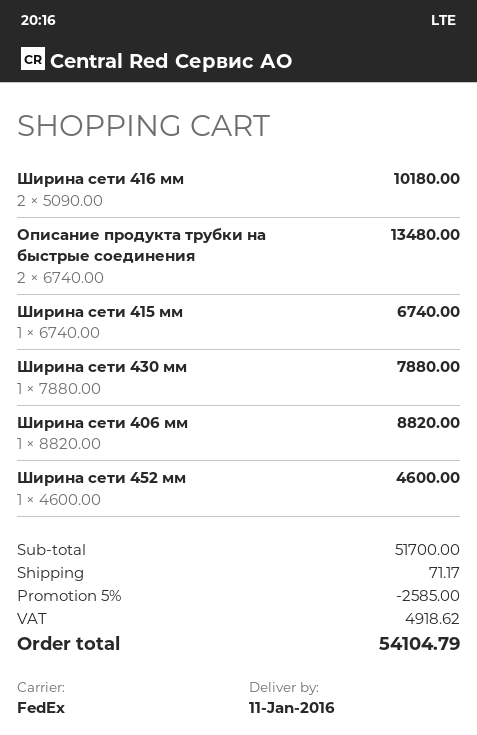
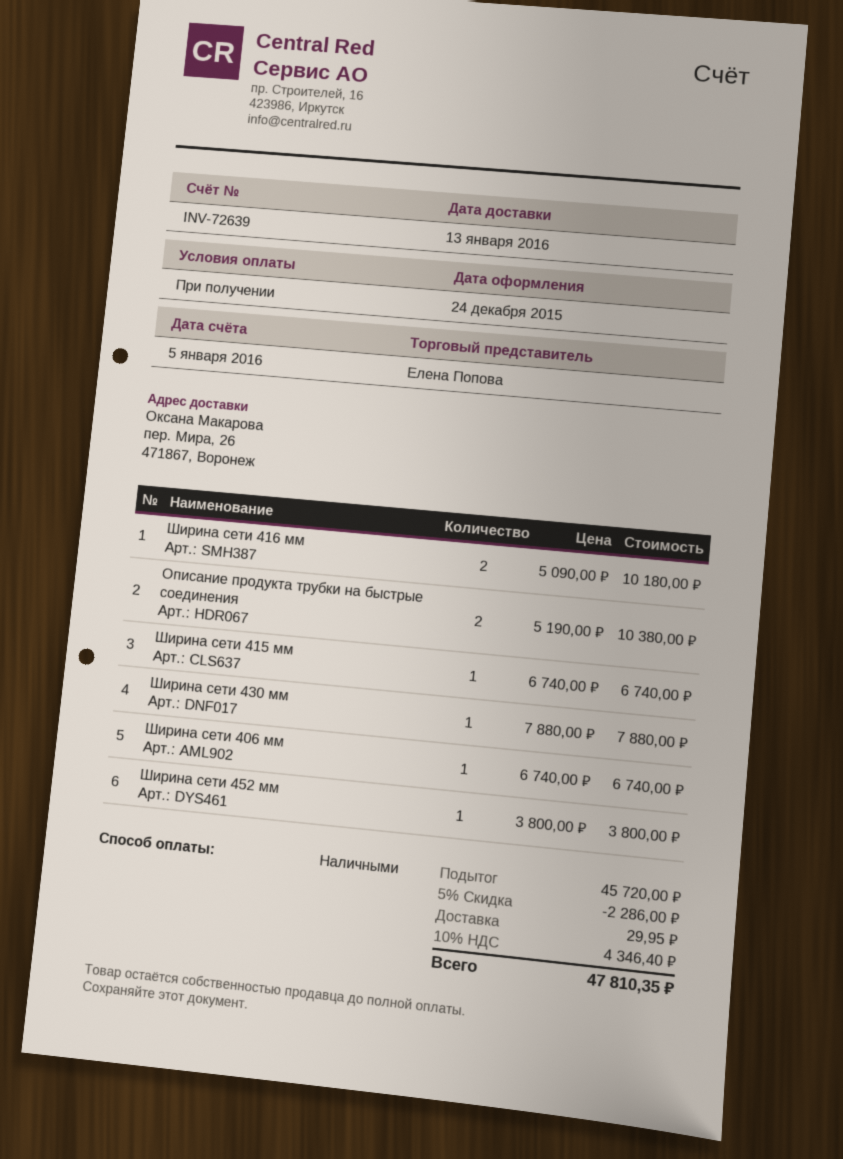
delivery date: 2016-01-11 -> 2016-01-13
Описание продукта трубки на быстрые соединения: 2 x 6740.00 = 13480.00 -> 2 x 5190.00 = 10380.00
Ширина сети 406 мм: 1 x 8820.00 = 8820.00 -> 1 x 6740.00 = 6740.00
Ширина сети 452 мм: 1 x 4600.00 = 4600.00 -> 1 x 3800.00 = 3800.00
subtotal: 51700.00 -> 45720.00
discount: 5% = 2585.00 -> 5% = 2286.00
shipping: 71.17 -> 29.95
tax: 4918.62 -> 4346.40
total: 54104.79 -> 47810.35

